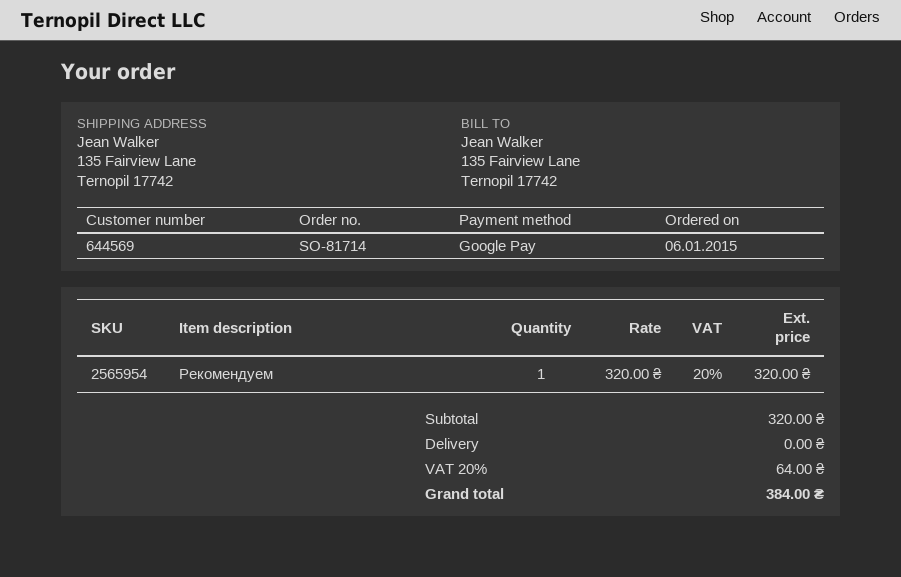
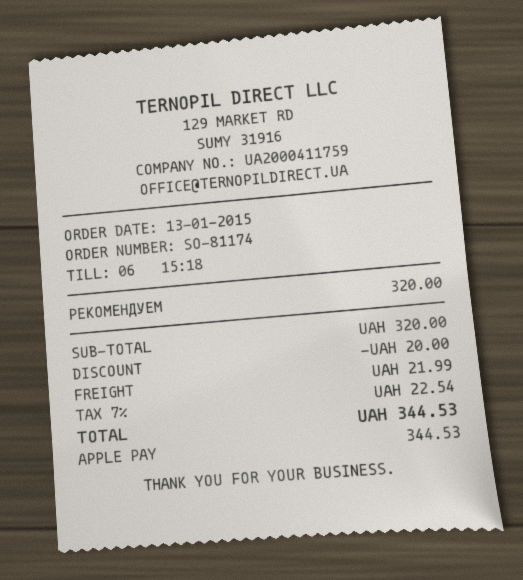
order number: SO-81714 -> SO-81174
order date: 2015-01-06 -> 2015-01-13
payment method: Google Pay -> Apple Pay
discount: none -> 20.00
shipping: 0.00 -> 21.99
tax: 20% = 64.00 -> 7% = 22.54
total: 384.00 -> 344.53

